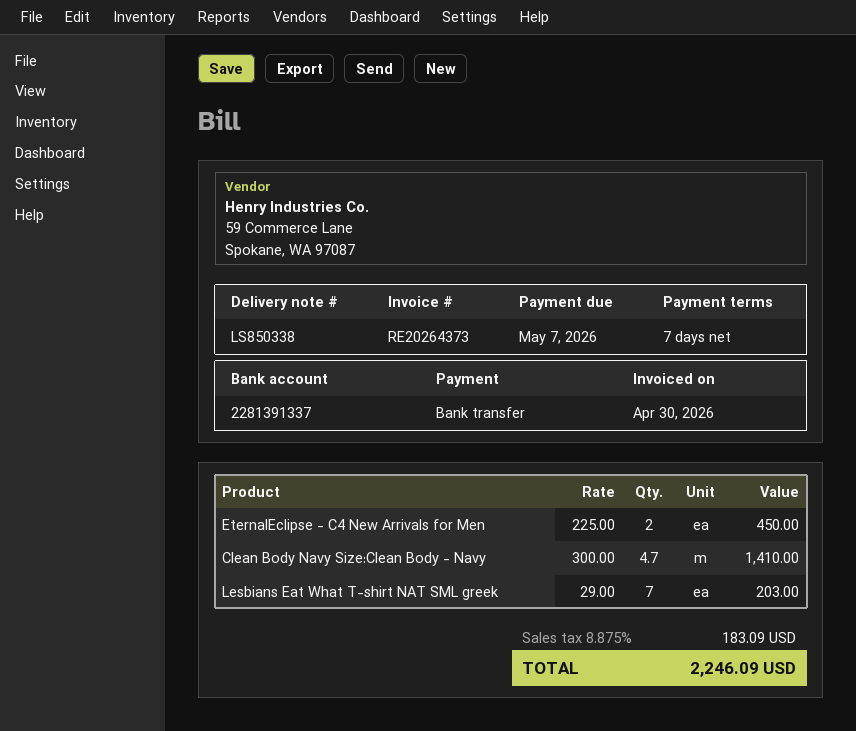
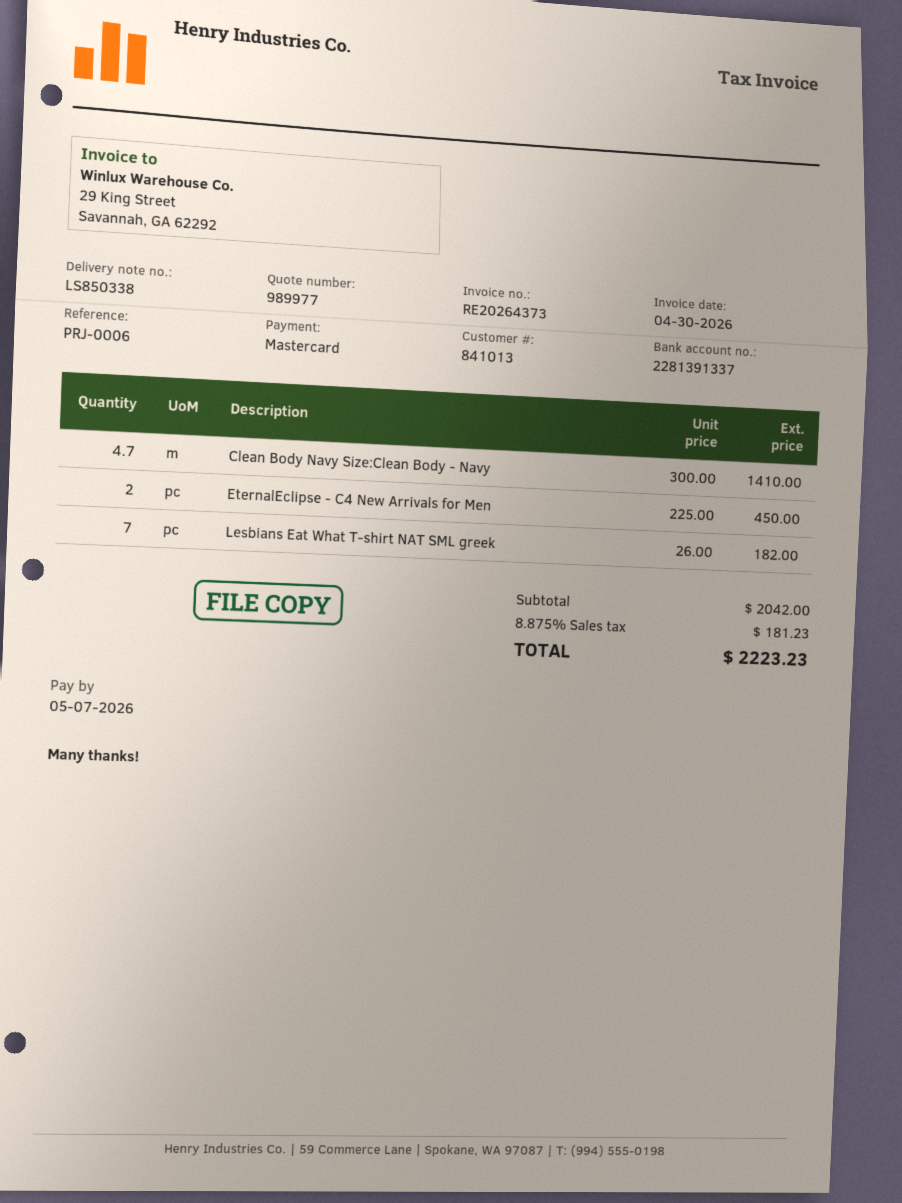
payment method: bank transfer -> Mastercard
Lesbians Eat What T-shirt NAT SML greek: 7 x 29.00 = 203.00 -> 7 x 26.00 = 182.00
tax: 8.875% = 183.09 -> 8.875% = 181.23
total: 2246.09 -> 2223.23

